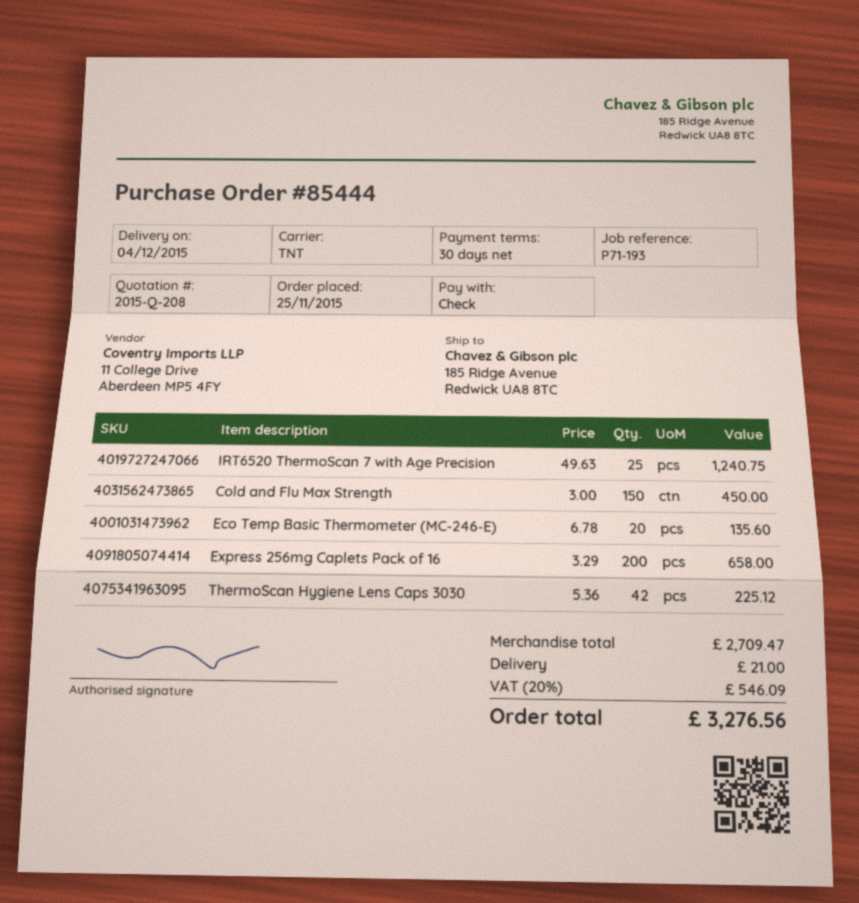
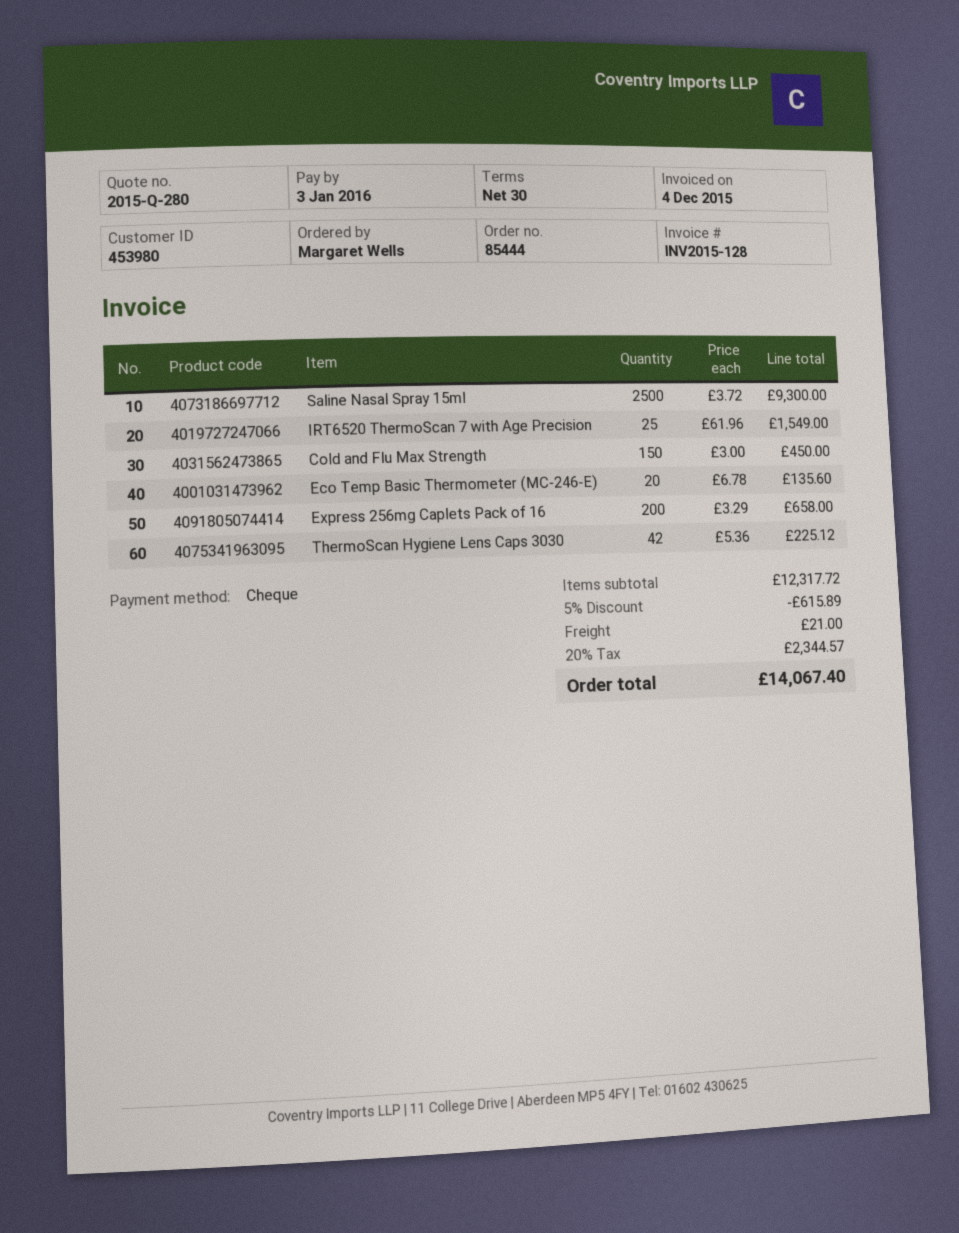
quote number: 2015-Q-208 -> 2015-Q-280
IRT6520 ThermoScan 7 with Age Precision: 25 x 49.63 = 1240.75 -> 25 x 61.96 = 1549.00
Saline Nasal Spray 15ml: none -> 2500 x 3.72 = 9300.00
subtotal: 2709.47 -> 12317.72
discount: none -> 5% = 615.89
tax: 20% = 546.09 -> 20% = 2344.57
total: 3276.56 -> 14067.40

